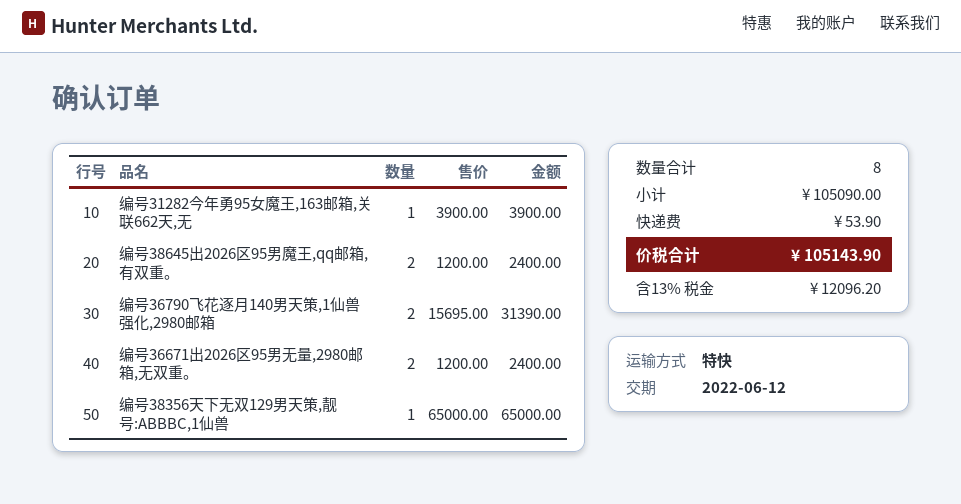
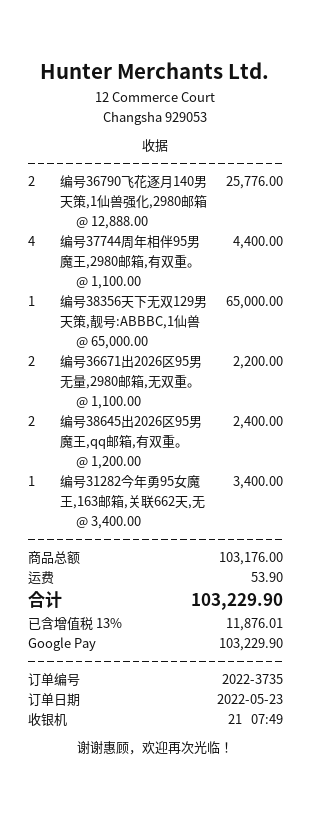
编号31282今年勇95女魔王,163邮箱,关联662天,无: 1 x 3900.00 = 3900.00 -> 1 x 3400.00 = 3400.00
编号36790飞花逐月140男天策,1仙兽强化,2980邮箱: 2 x 15695.00 = 31390.00 -> 2 x 12888.00 = 25776.00
编号36671出2026区95男无量,2980邮箱,无双重。: 2 x 1200.00 = 2400.00 -> 2 x 1100.00 = 2200.00
编号37744周年相伴95男魔王,2980邮箱,有双重。: none -> 4 x 1100.00 = 4400.00
subtotal: 105090.00 -> 103176.00
tax: 13% = 12096.20 -> 13% = 11876.01
total: 105143.90 -> 103229.90

